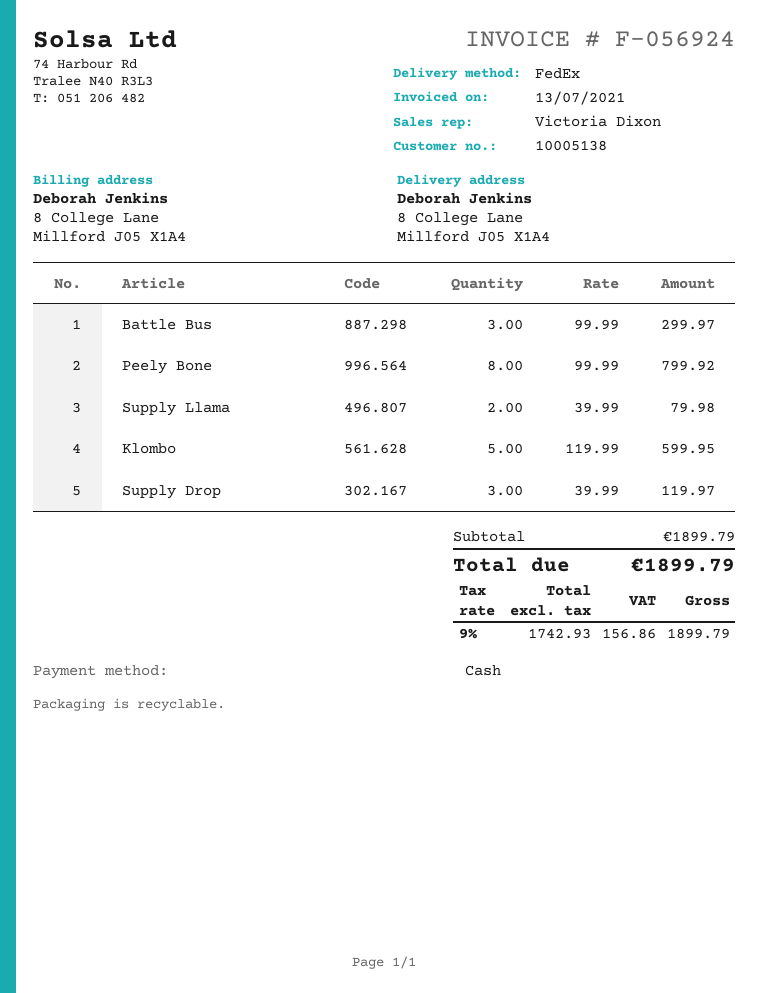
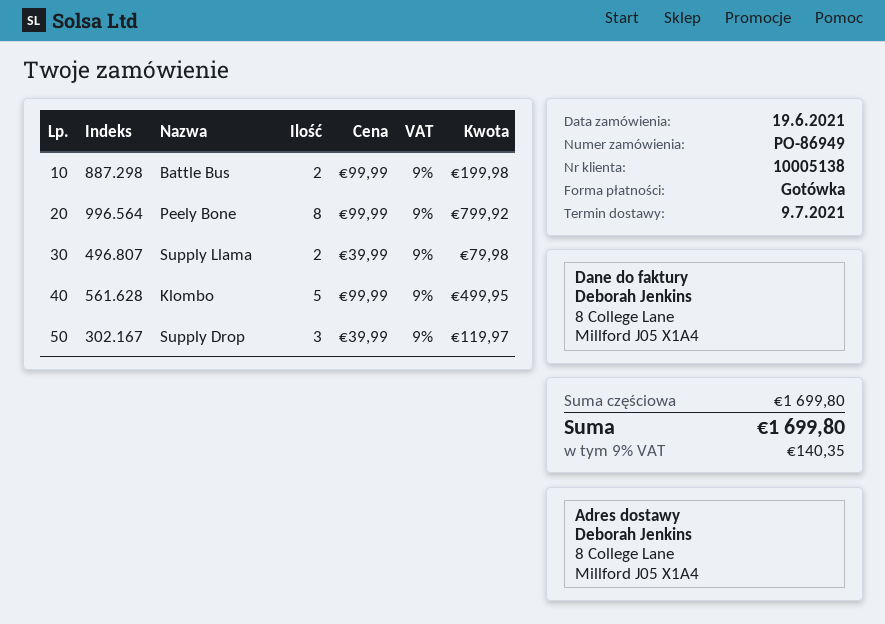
Battle Bus: 3 x 99.99 = 299.97 -> 2 x 99.99 = 199.98
Klombo: 5 x 119.99 = 599.95 -> 5 x 99.99 = 499.95
subtotal: 1899.79 -> 1699.80
tax: 9% = 156.86 -> 9% = 140.35
total: 1899.79 -> 1699.80

